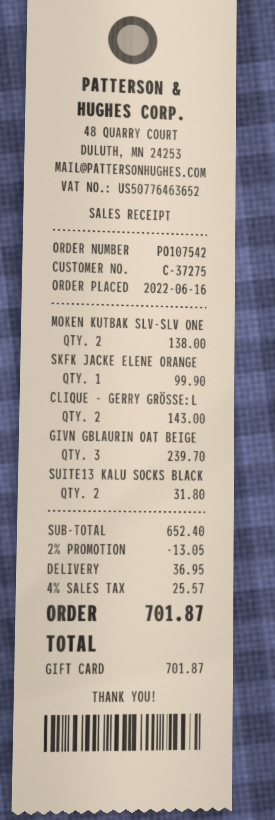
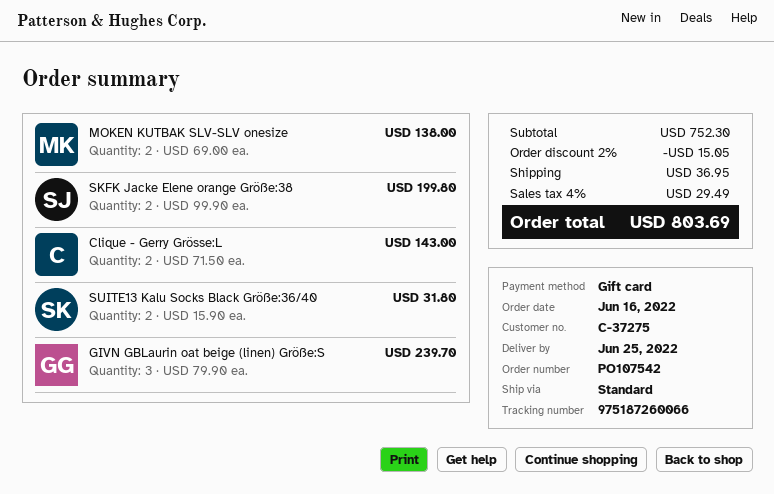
SKFK JACKE ELENE ORANGE: 1 for 99.90 -> 2 for 199.80
subtotal: 652.40 -> 752.30
discount: 2% = 13.05 -> 2% = 15.05
tax: 4% = 25.57 -> 4% = 29.49
total: 701.87 -> 803.69

